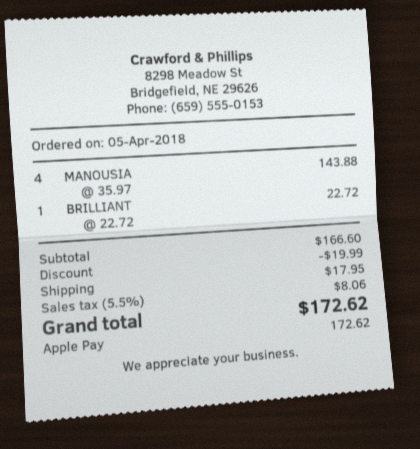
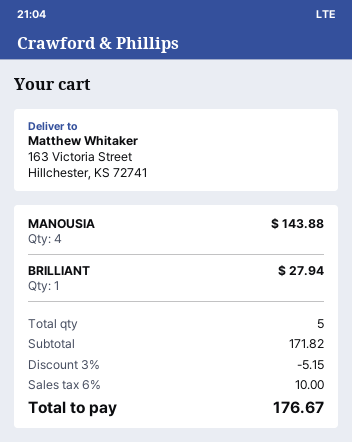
BRILLIANT: 1 for 22.72 -> 1 for 27.94
subtotal: 166.60 -> 171.82
discount: 19.99 -> 5.15
shipping: 17.95 -> none
tax: 5.5% = 8.06 -> 6% = 10.00
total: 172.62 -> 176.67

